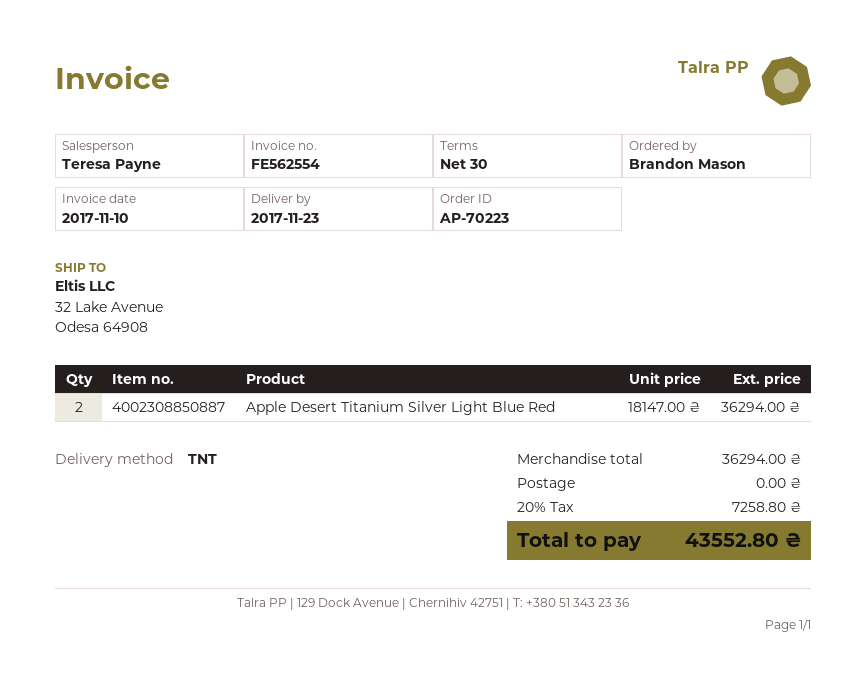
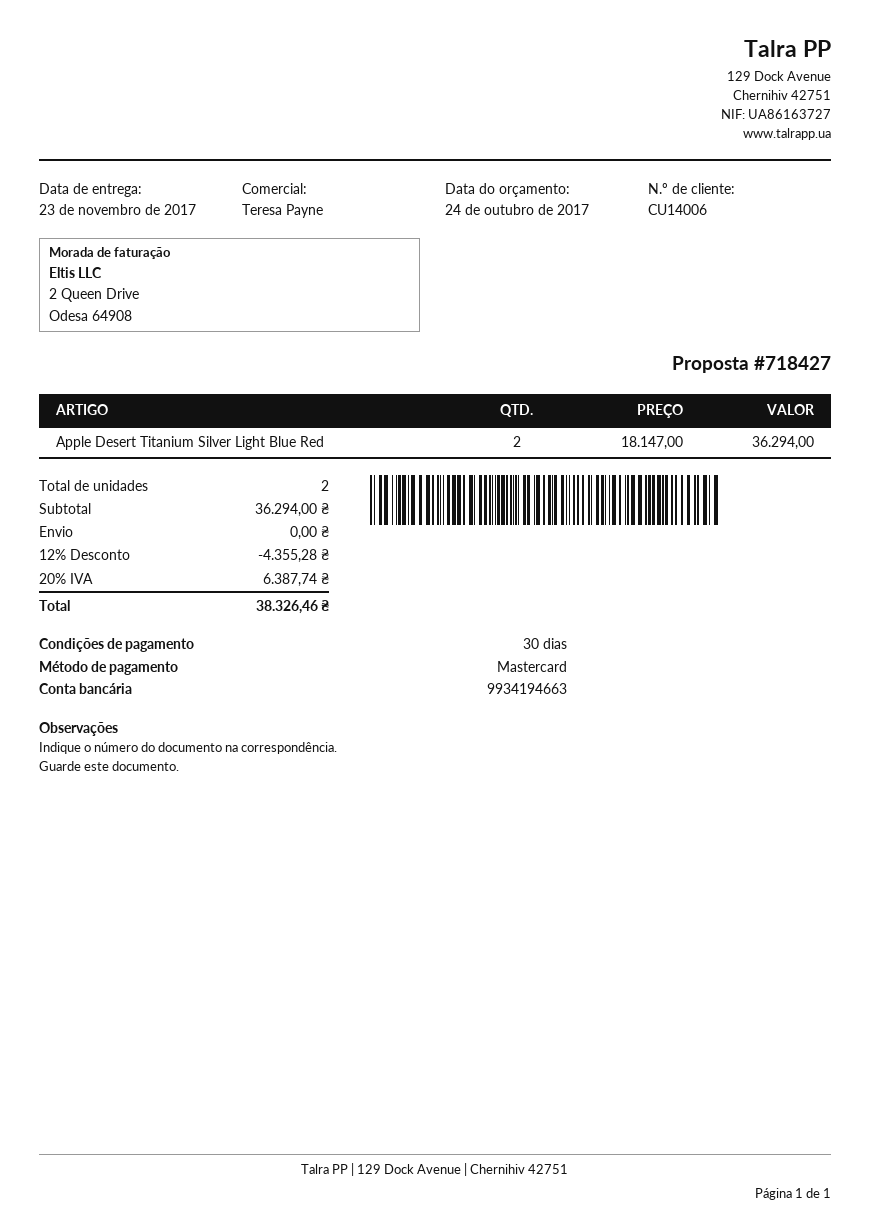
discount: none -> 12% = 4355.28
tax: 20% = 7258.80 -> 20% = 6387.74
total: 43552.80 -> 38326.46

